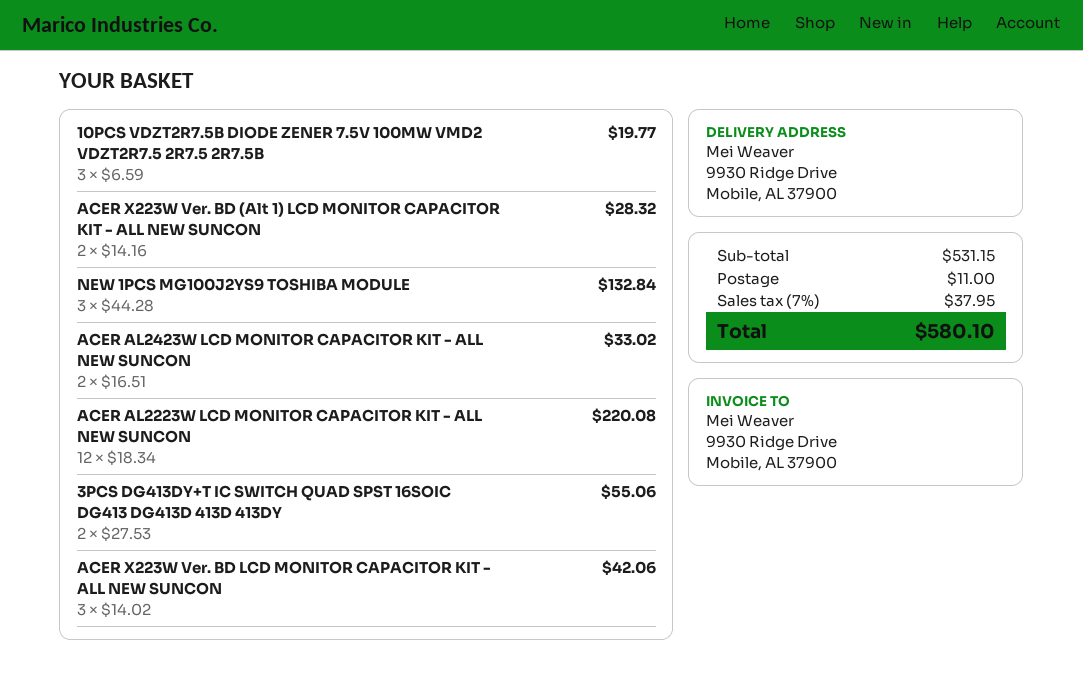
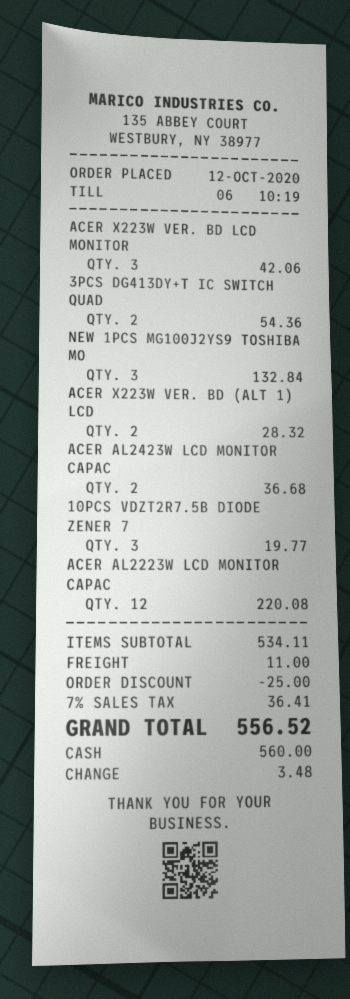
ACER AL2423W LCD MONITOR CAPACITOR KIT - ALL NEW SUNCON: 2 for 33.02 -> 2 for 36.68
3PCS DG413DY+T IC SWITCH QUAD SPST 16SOIC DG413 DG413D 413D 413DY: 2 for 55.06 -> 2 for 54.36
subtotal: 531.15 -> 534.11
discount: none -> 25.00
tax: 7% = 37.95 -> 7% = 36.41
total: 580.10 -> 556.52

